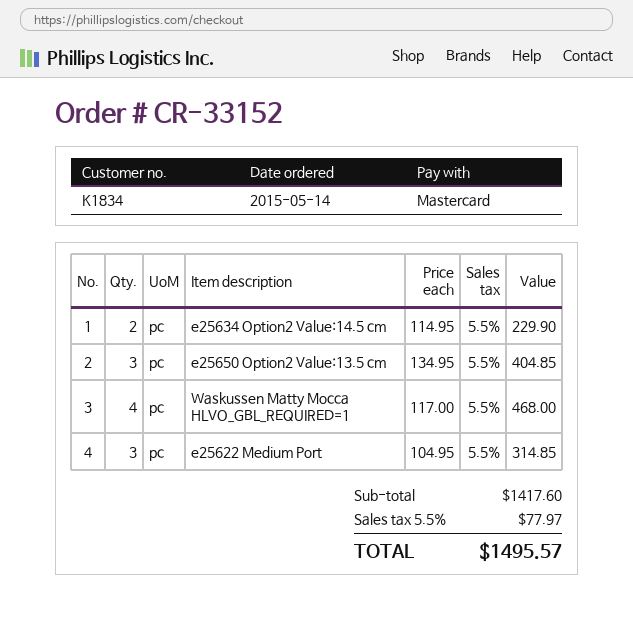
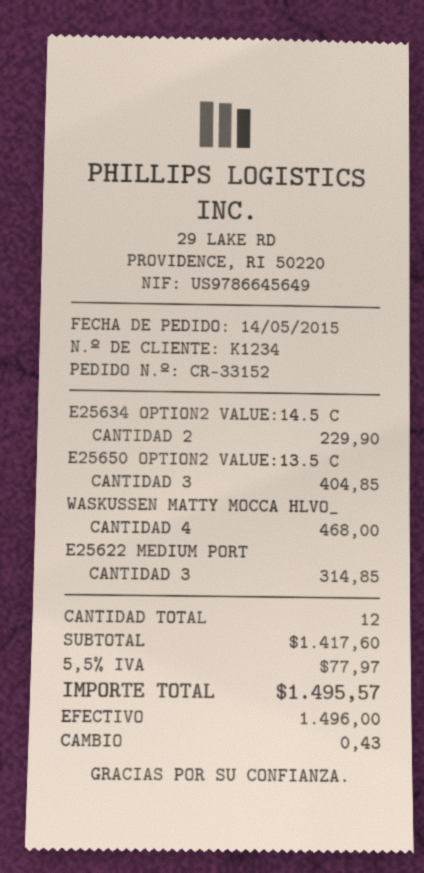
customer number: K1834 -> K1234
payment method: Mastercard -> cash

